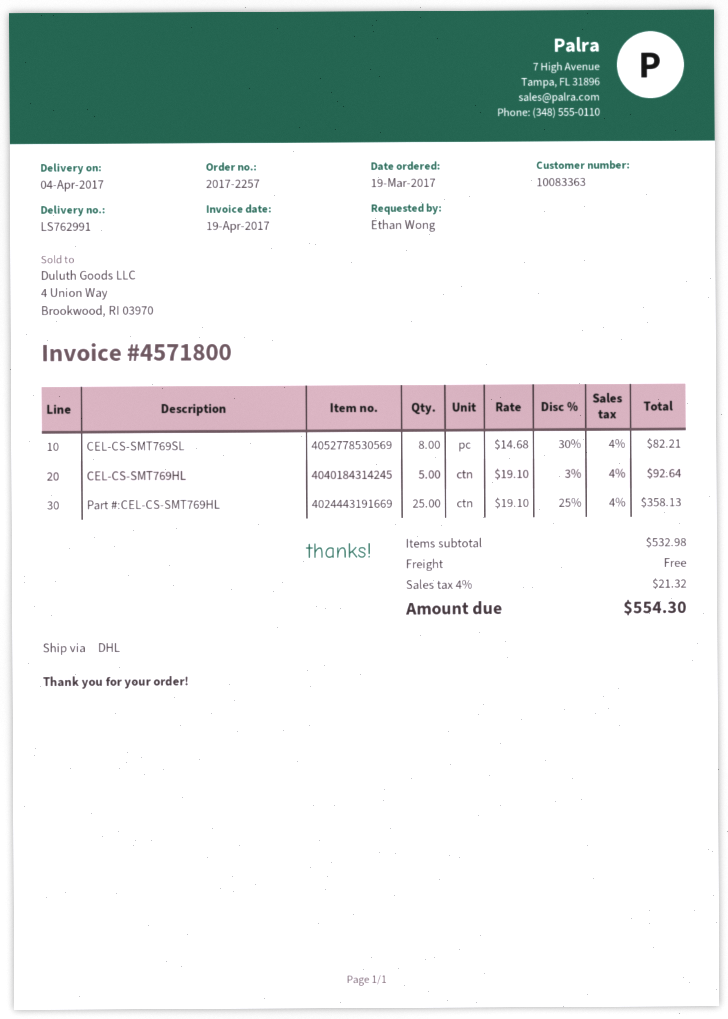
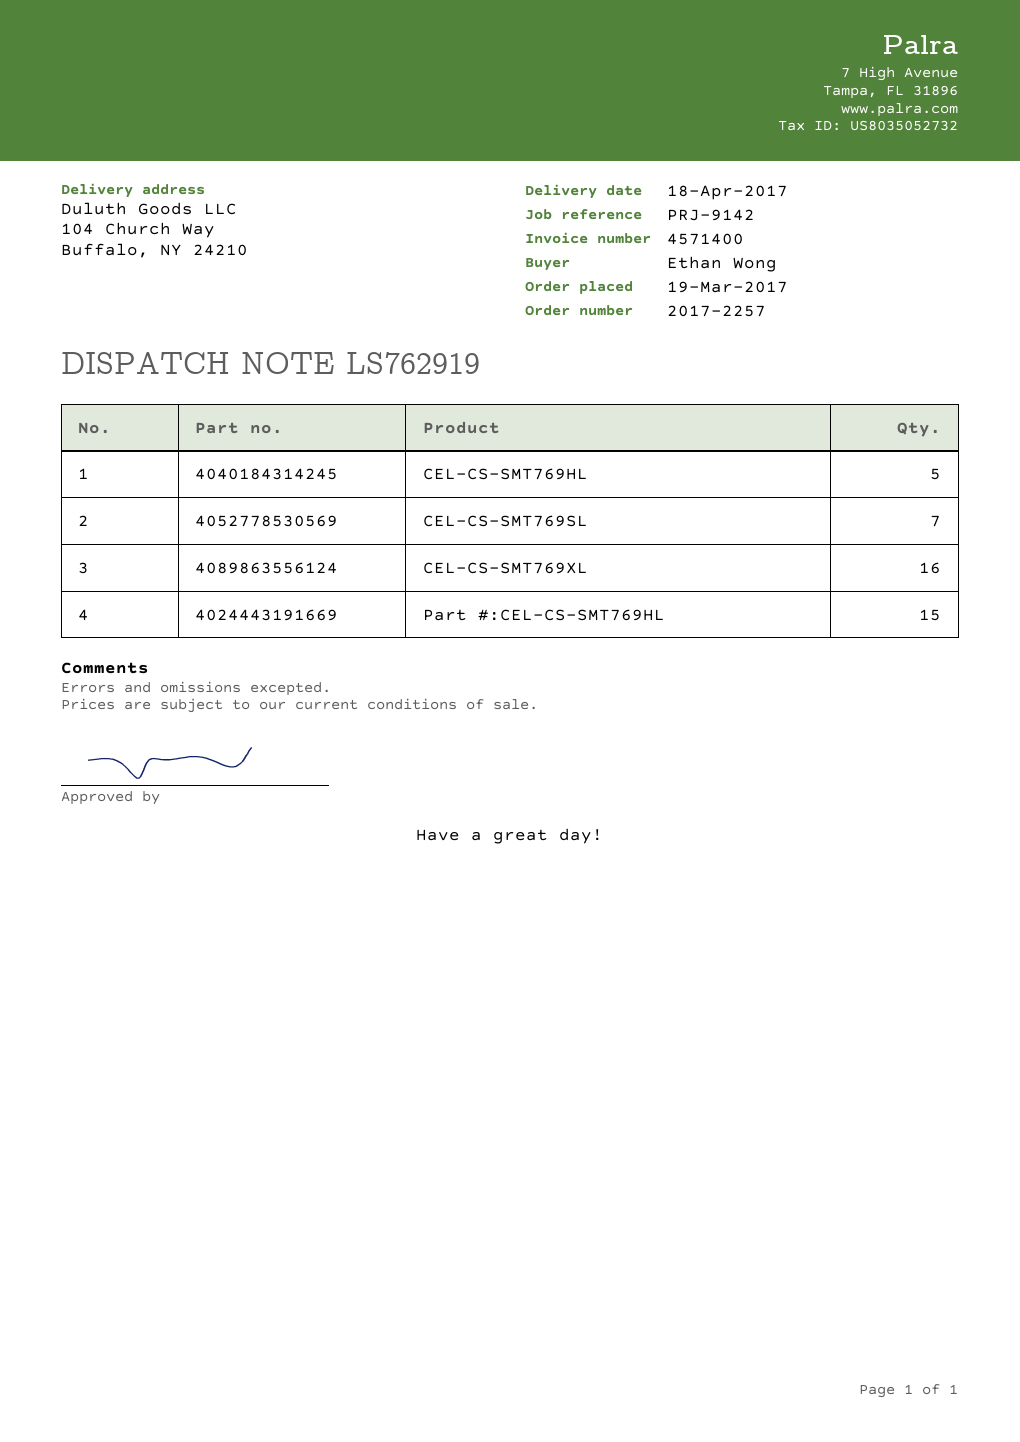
delivery note number: LS762991 -> LS762919
delivery date: 2017-04-04 -> 2017-04-18
invoice number: 4571800 -> 4571400
CEL-CS-SMT769SL: 8 -> 7
Part #:CEL-CS-SMT769HL: 25 -> 15
CEL-CS-SMT769XL: none -> 16

